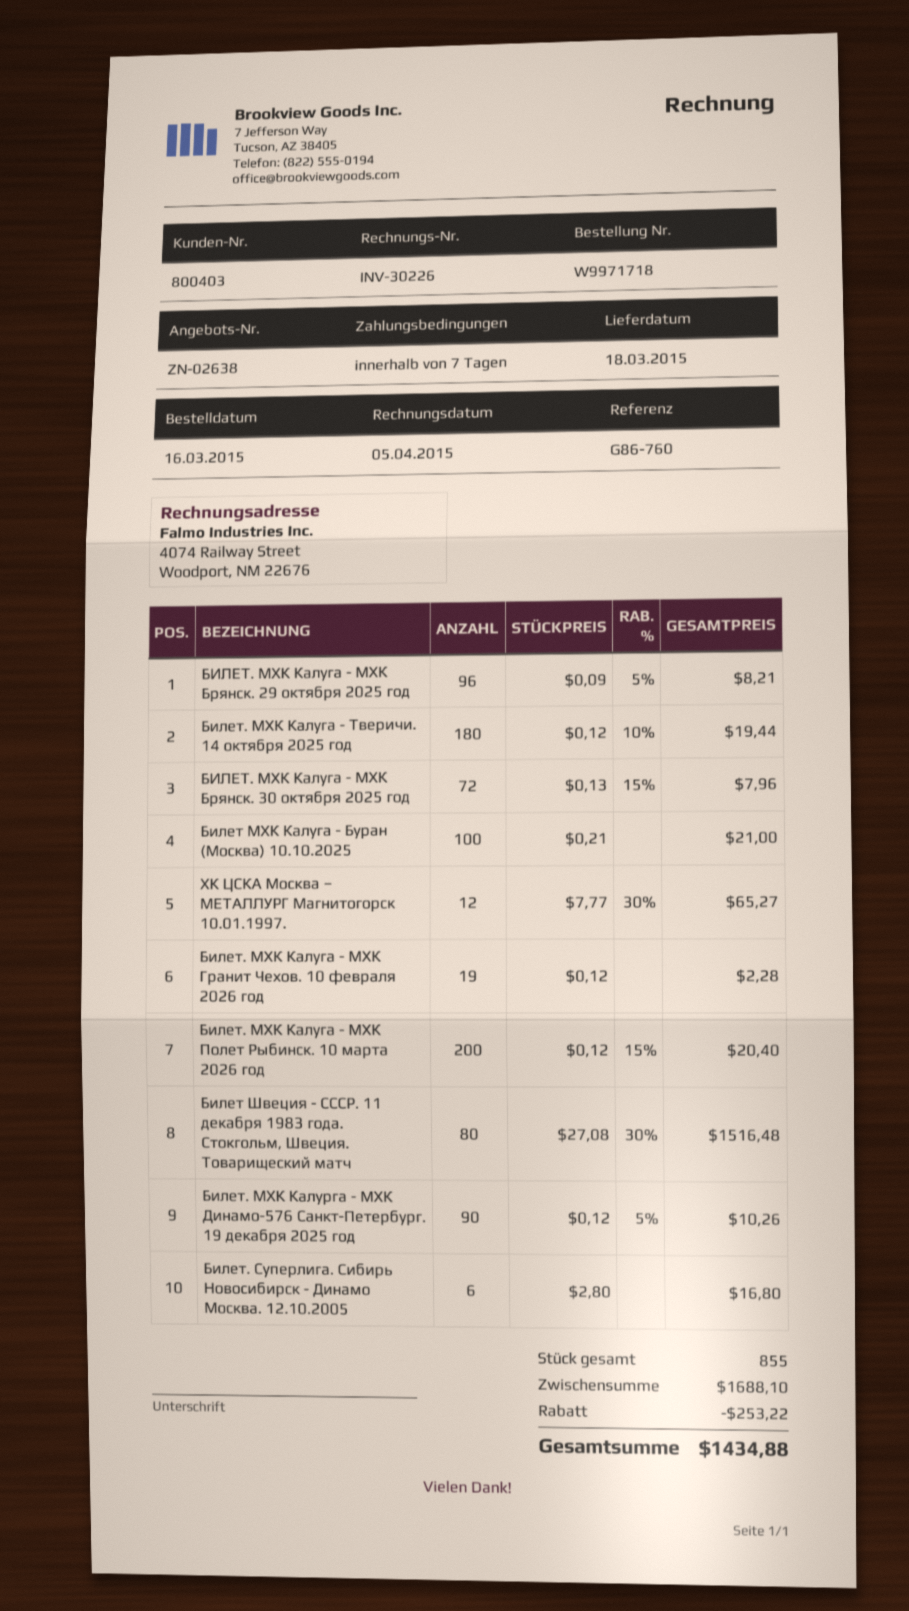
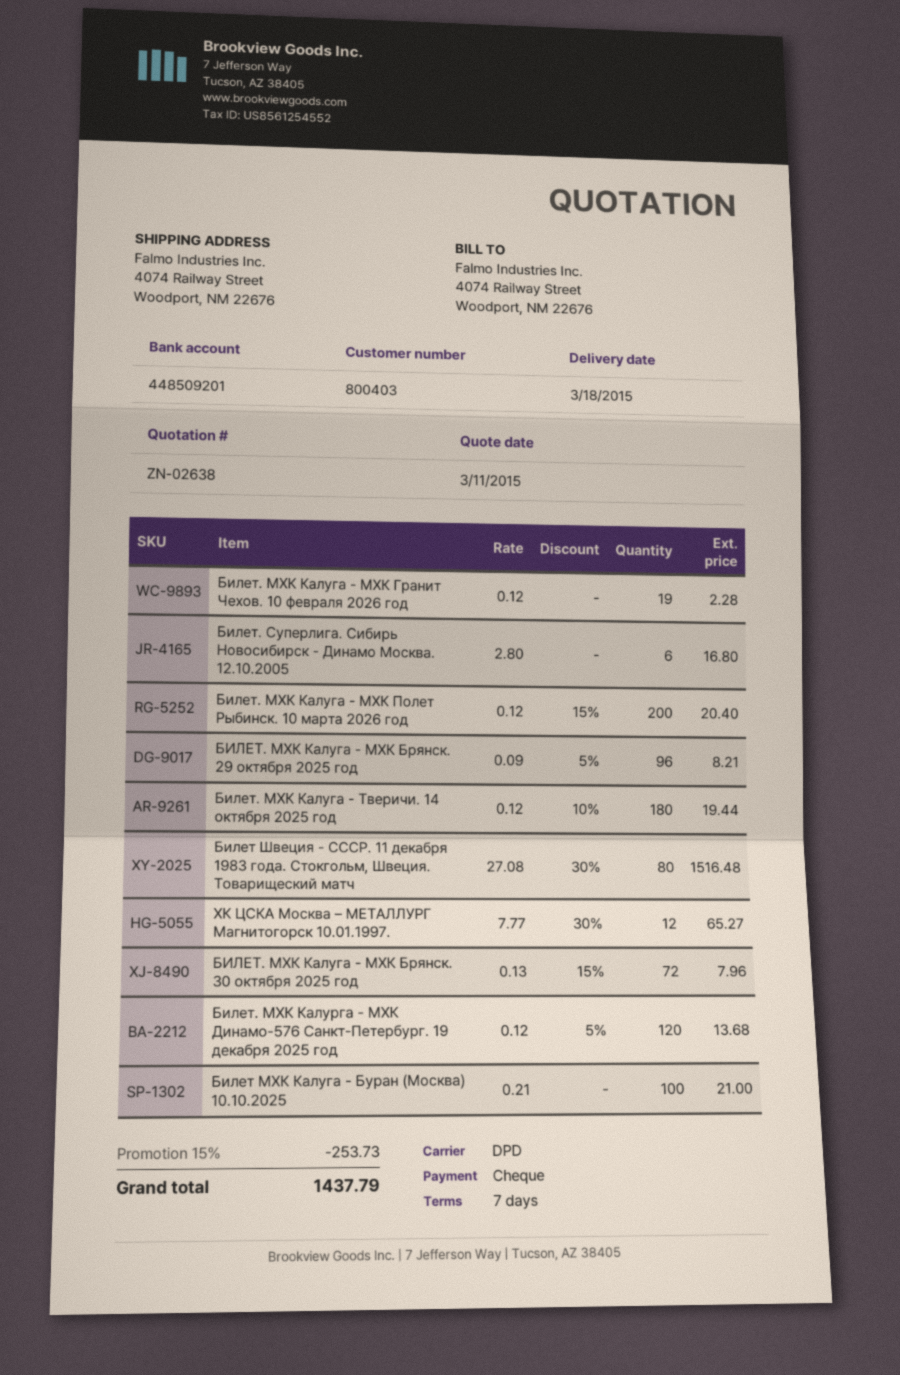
Билет. МХК Калурга - МХК Динамо-576 Санкт-Петербург. 19 декабря 2025 год: 90 x 0.12 - 5% = 10.26 -> 120 x 0.12 - 5% = 13.68
discount: 253.22 -> 253.73
total: 1434.88 -> 1437.79

